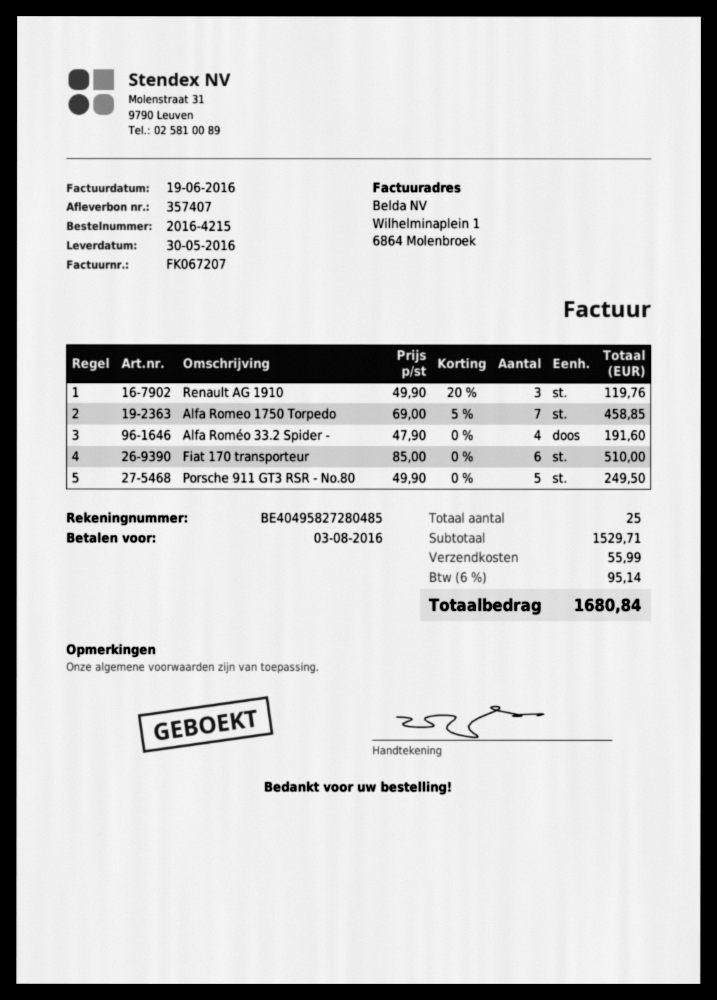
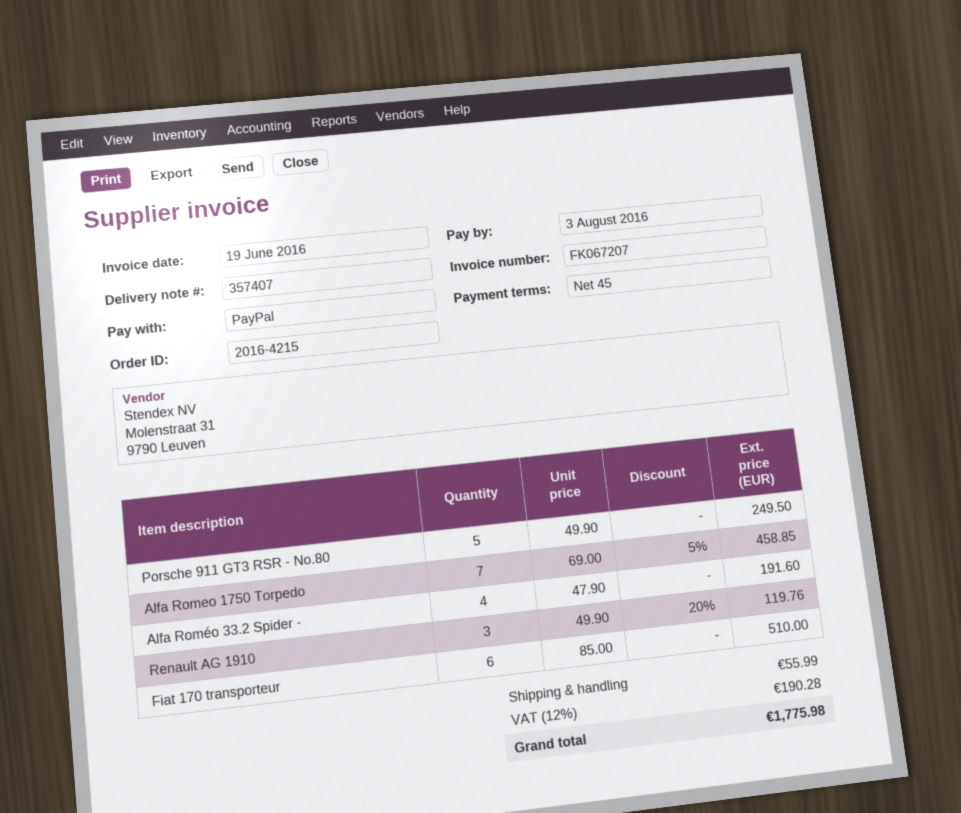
tax: 6% = 95.14 -> 12% = 190.28
total: 1680.84 -> 1775.98

